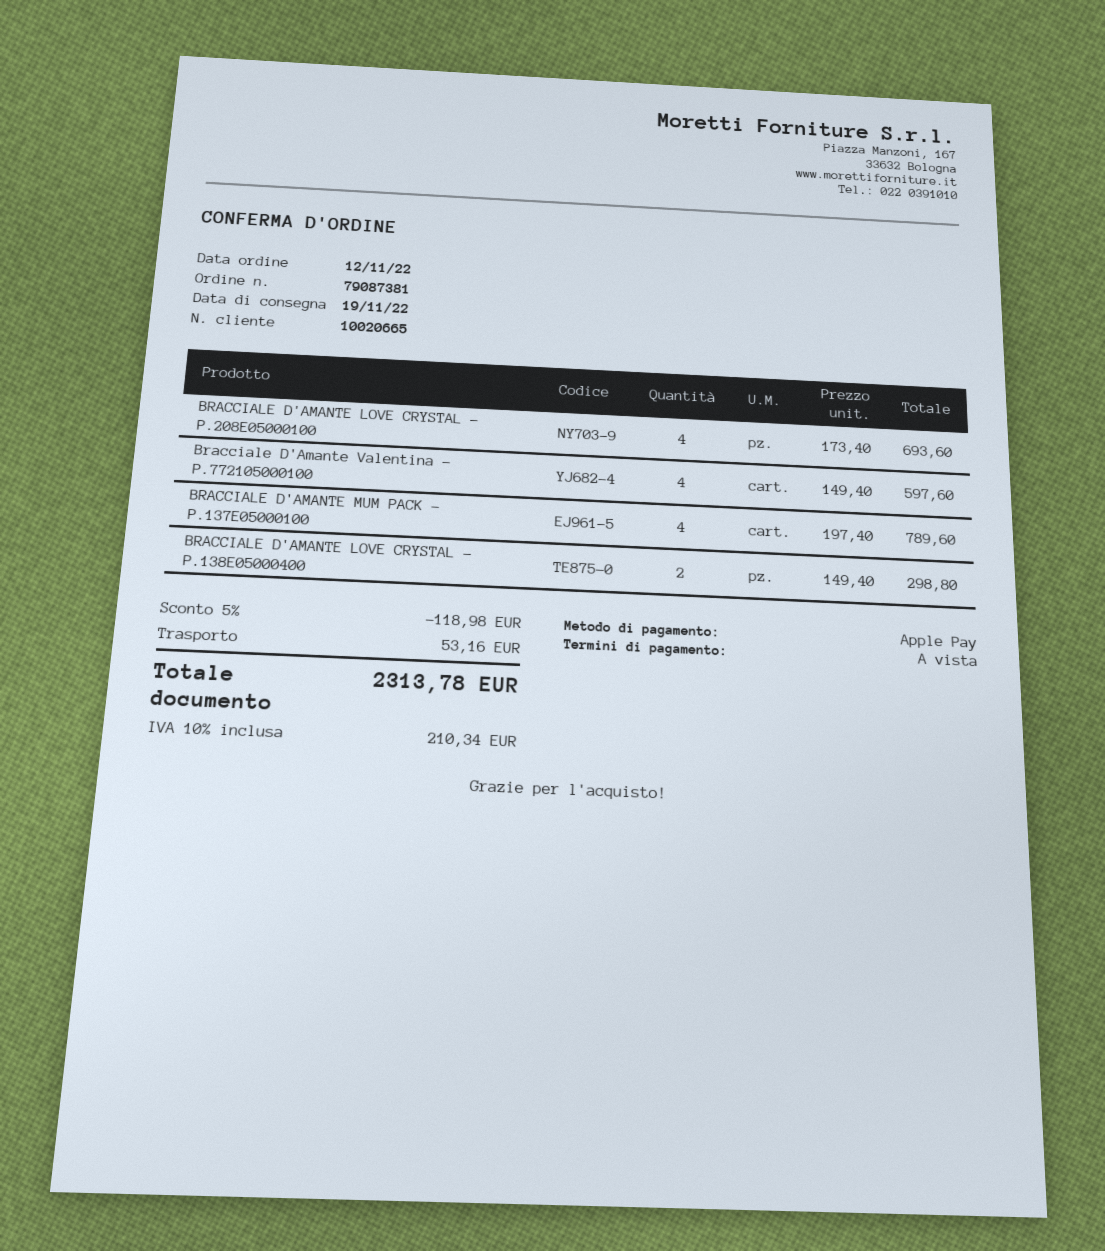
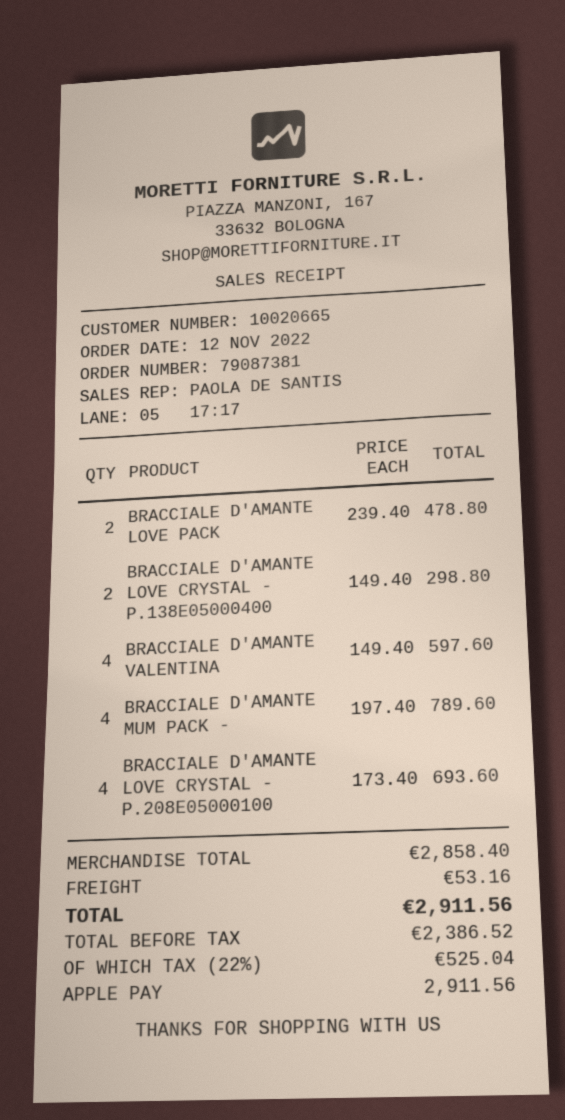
BRACCIALE D'AMANTE LOVE PACK: none -> 2 x 239.40 = 478.80
discount: 5% = 118.98 -> none
tax: 10% = 210.34 -> 22% = 525.04
total: 2313.78 -> 2911.56

